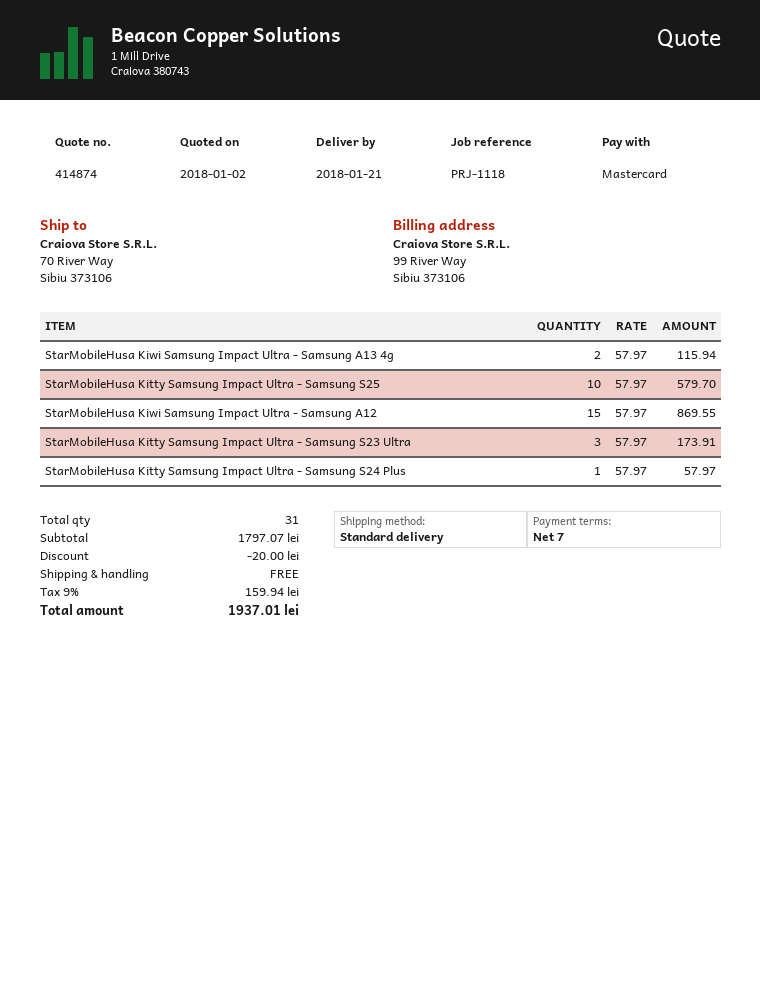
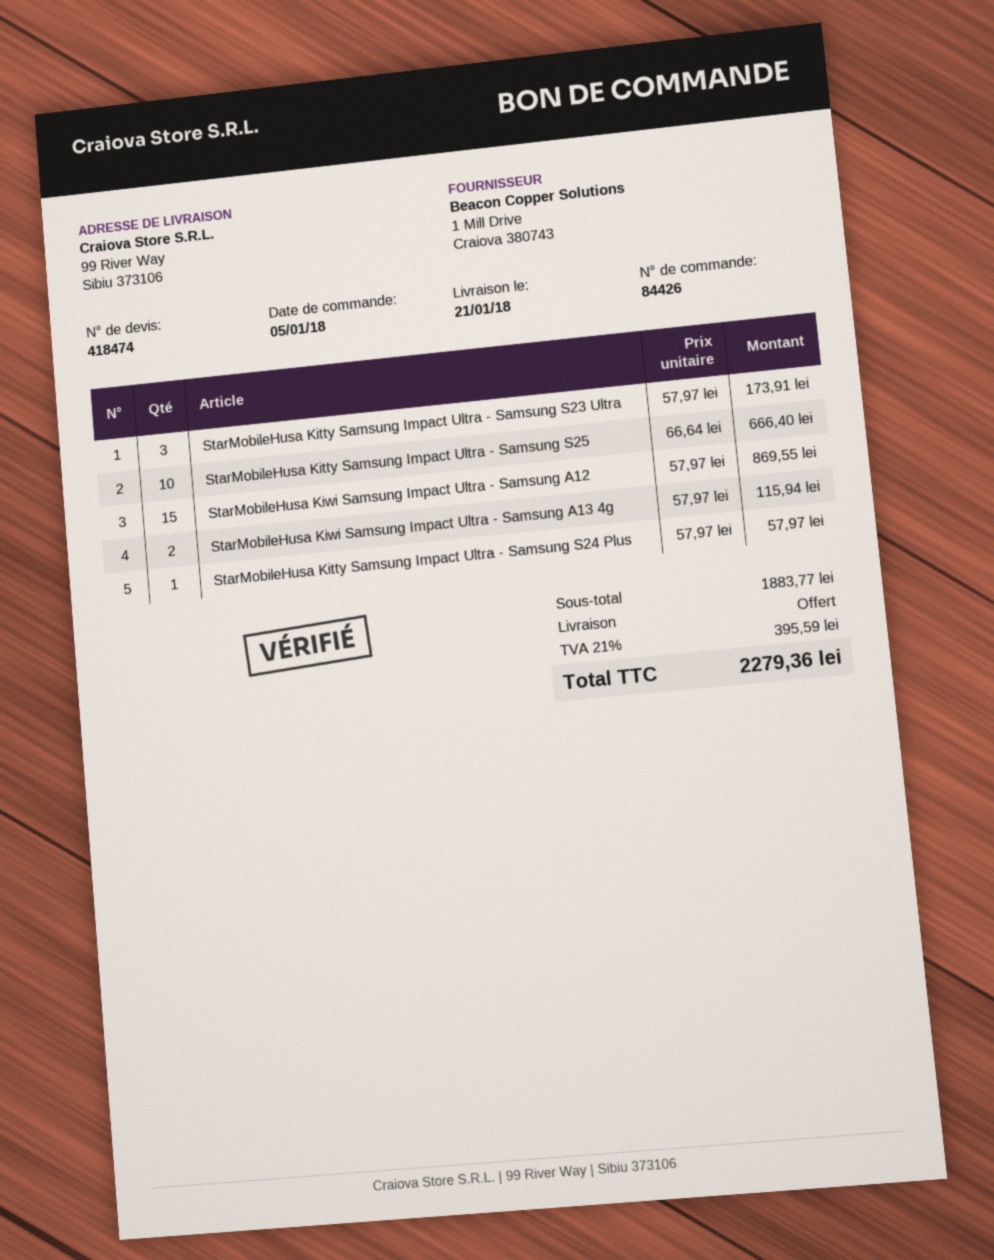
quote number: 414874 -> 418474
ship to: 70 River Way, Sibiu 373106 -> 99 River Way, Sibiu 373106
StarMobileHusa Kitty Samsung Impact Ultra - Samsung S25: 10 x 57.97 = 579.70 -> 10 x 66.64 = 666.40
subtotal: 1797.07 -> 1883.77
discount: 20.00 -> none
tax: 9% = 159.94 -> 21% = 395.59
total: 1937.01 -> 2279.36

